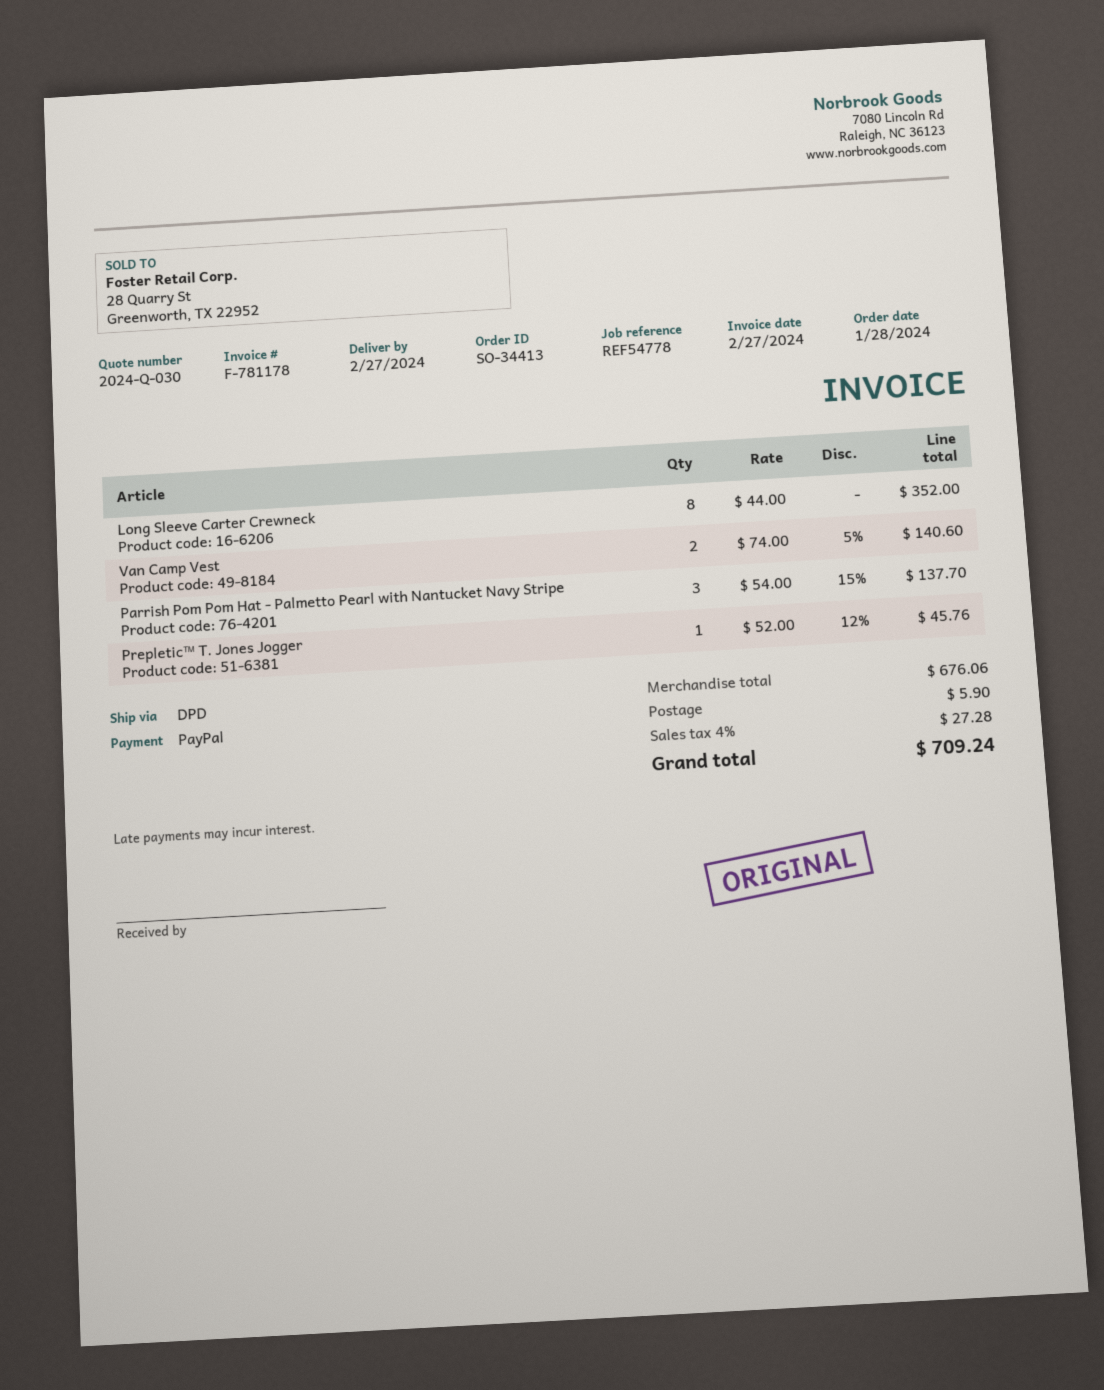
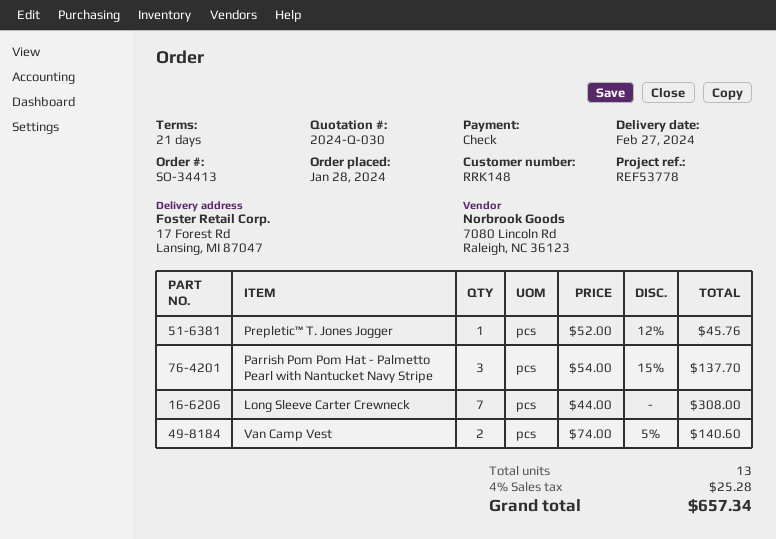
reference: REF54778 -> REF53778
payment method: PayPal -> cheque
Long Sleeve Carter Crewneck: 8 x 44.00 = 352.00 -> 7 x 44.00 = 308.00
shipping: 5.90 -> none
tax: 4% = 27.28 -> 4% = 25.28
total: 709.24 -> 657.34

